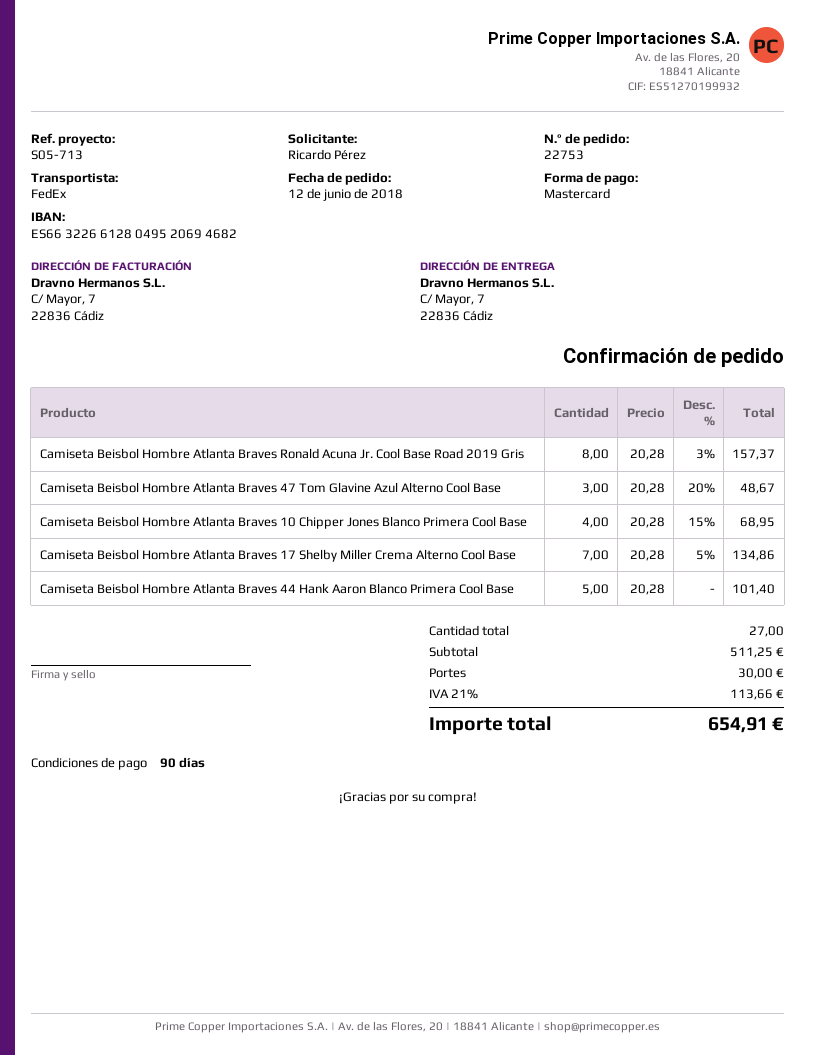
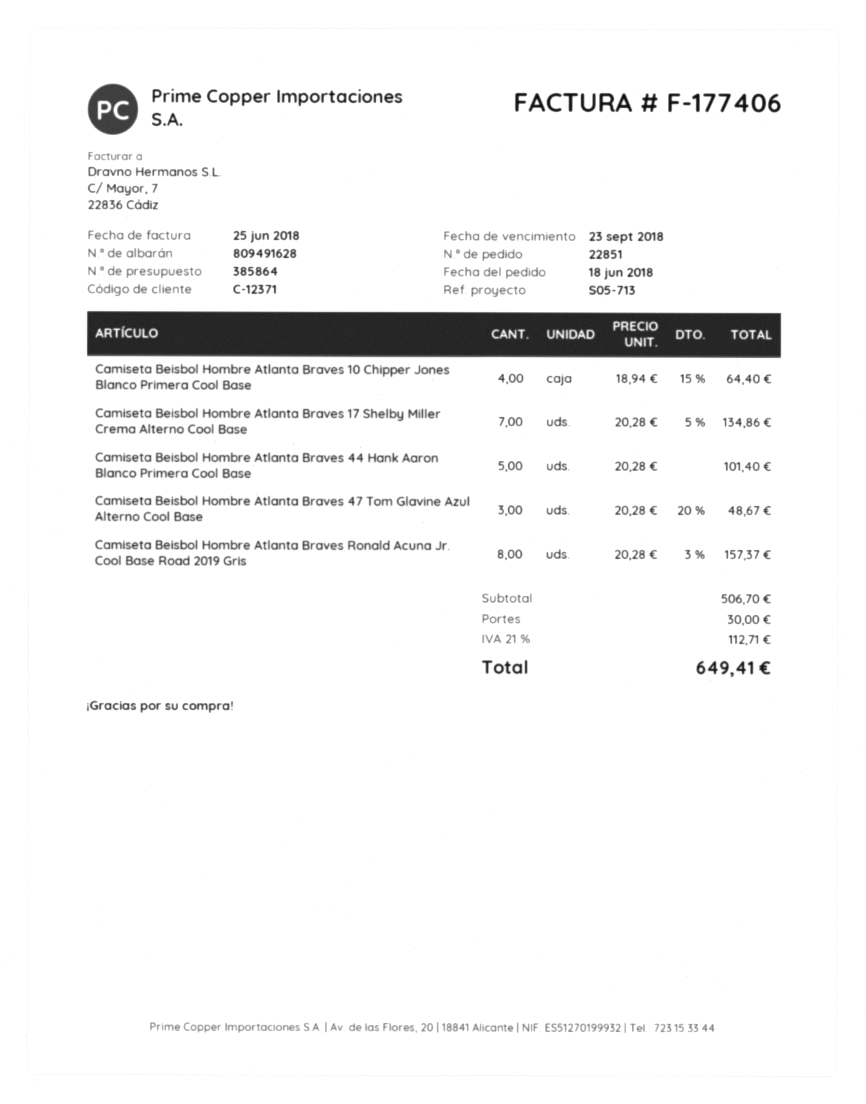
order number: 22753 -> 22851
order date: 2018-06-12 -> 2018-06-18
Camiseta Beisbol Hombre Atlanta Braves 10 Chipper Jones Blanco Primera Cool Base: 4 x 20.28 - 15% = 68.95 -> 4 x 18.94 - 15% = 64.40
subtotal: 511.25 -> 506.70
tax: 21% = 113.66 -> 21% = 112.71
total: 654.91 -> 649.41

